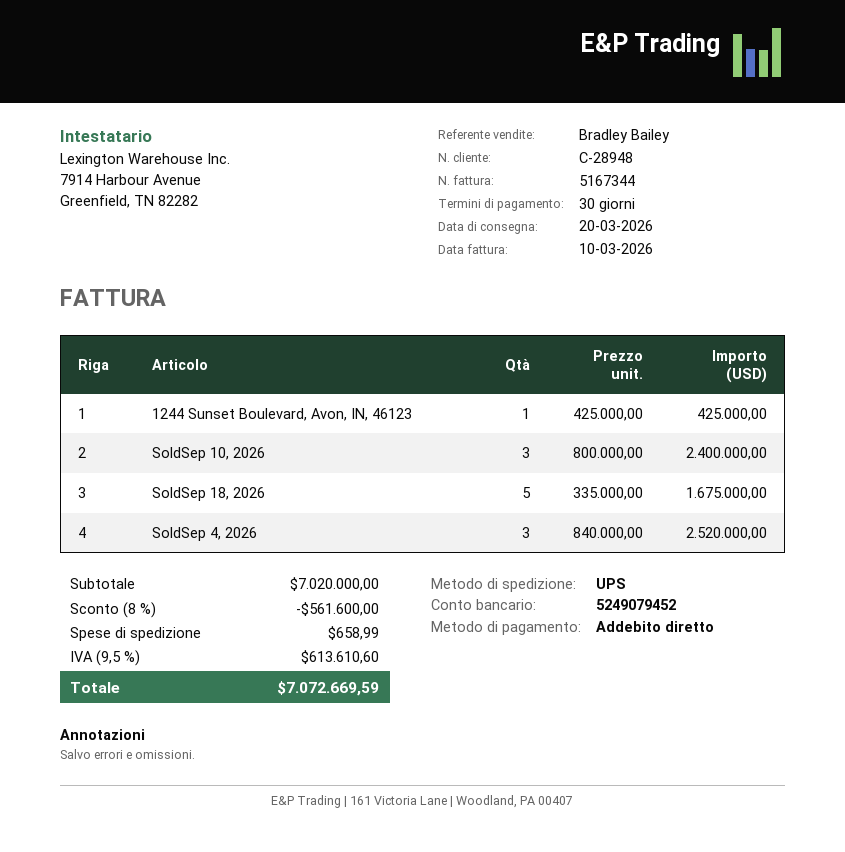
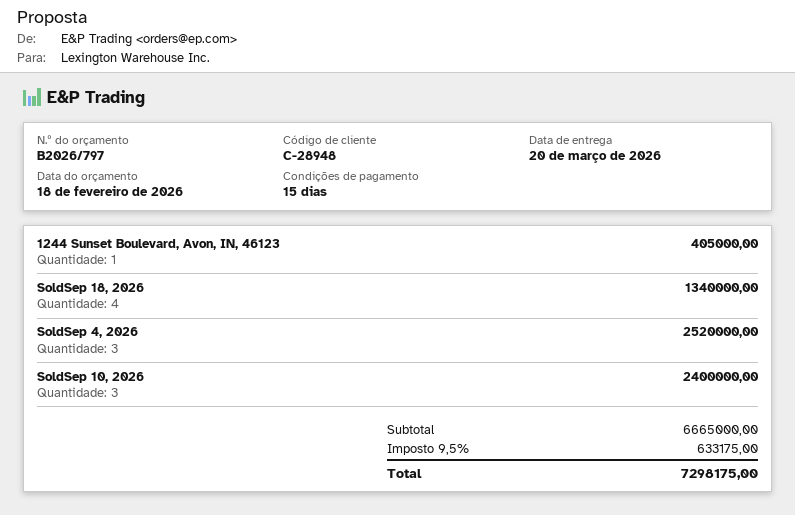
payment terms: 30 days -> 15 days
1244 Sunset Boulevard, Avon, IN, 46123: 1 for 425000.00 -> 1 for 405000.00
SoldSep 18, 2026: 5 for 1675000.00 -> 4 for 1340000.00
subtotal: 7020000.00 -> 6665000.00
discount: 8% = 561600.00 -> none
shipping: 658.99 -> none
tax: 9.5% = 613610.60 -> 9.5% = 633175.00
total: 7072669.59 -> 7298175.00

